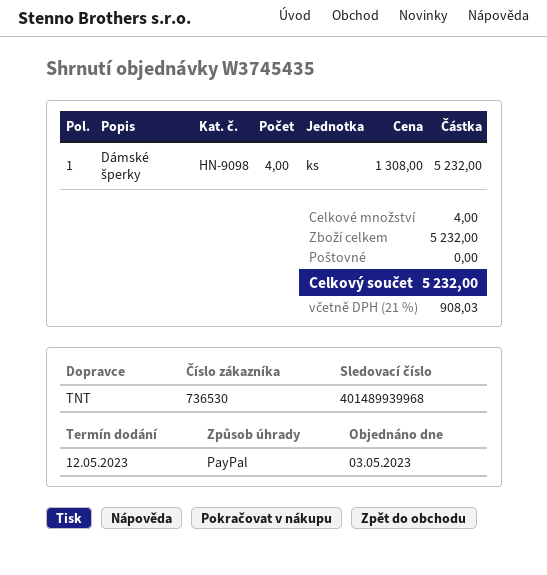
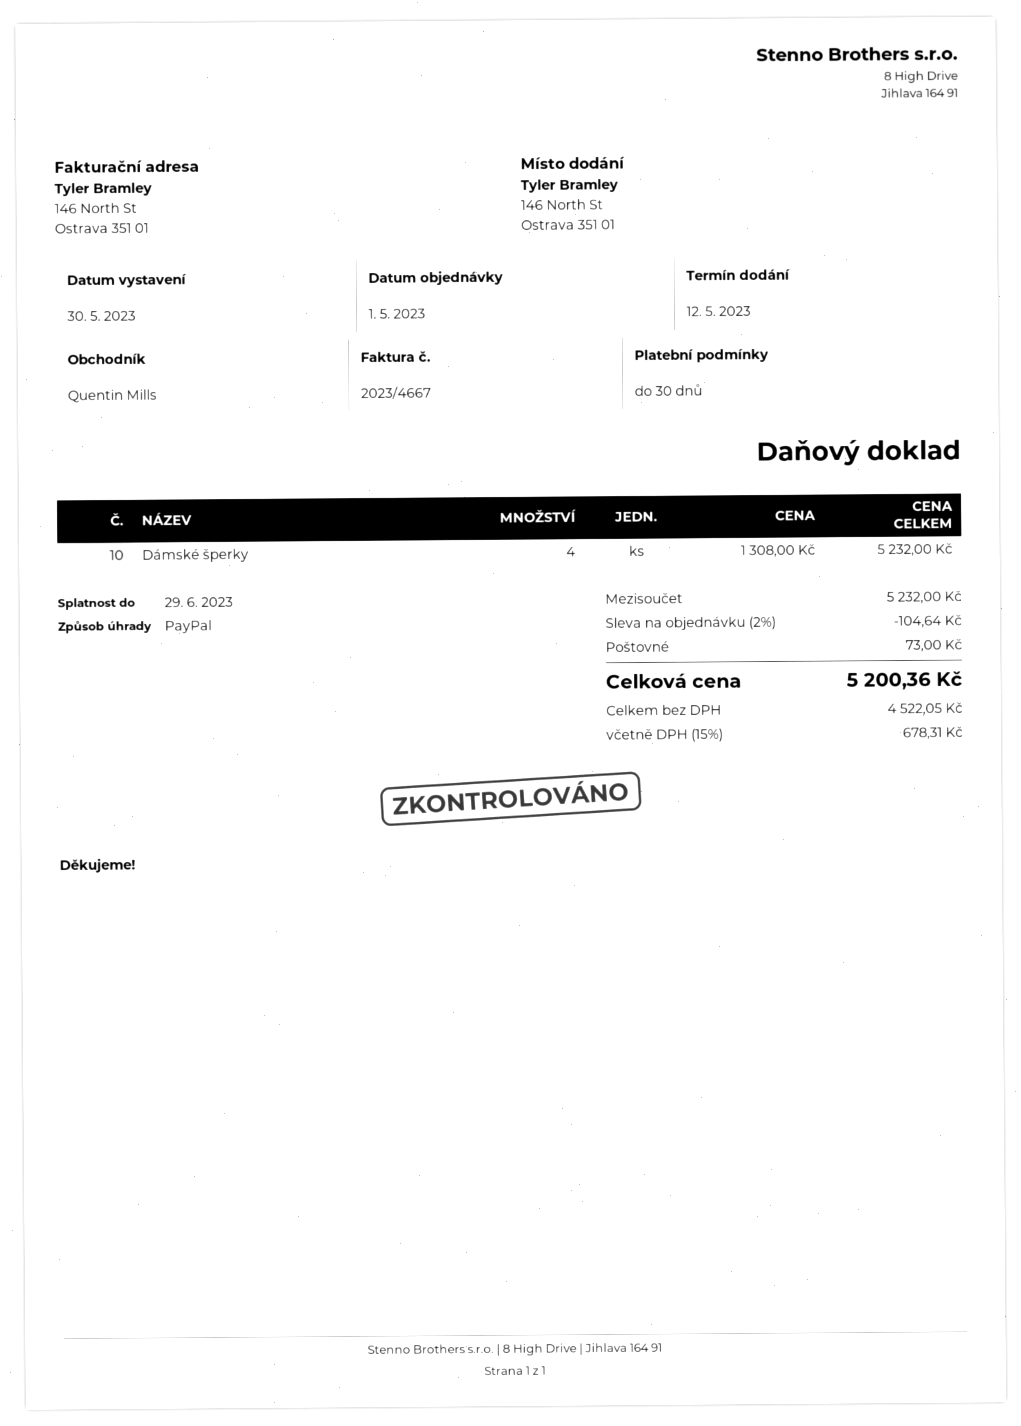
order date: 2023-05-03 -> 2023-05-01
discount: none -> 2% = 104.64
shipping: 0.00 -> 73.00
tax: 21% = 908.03 -> 15% = 678.31
total: 5232.00 -> 5200.36

